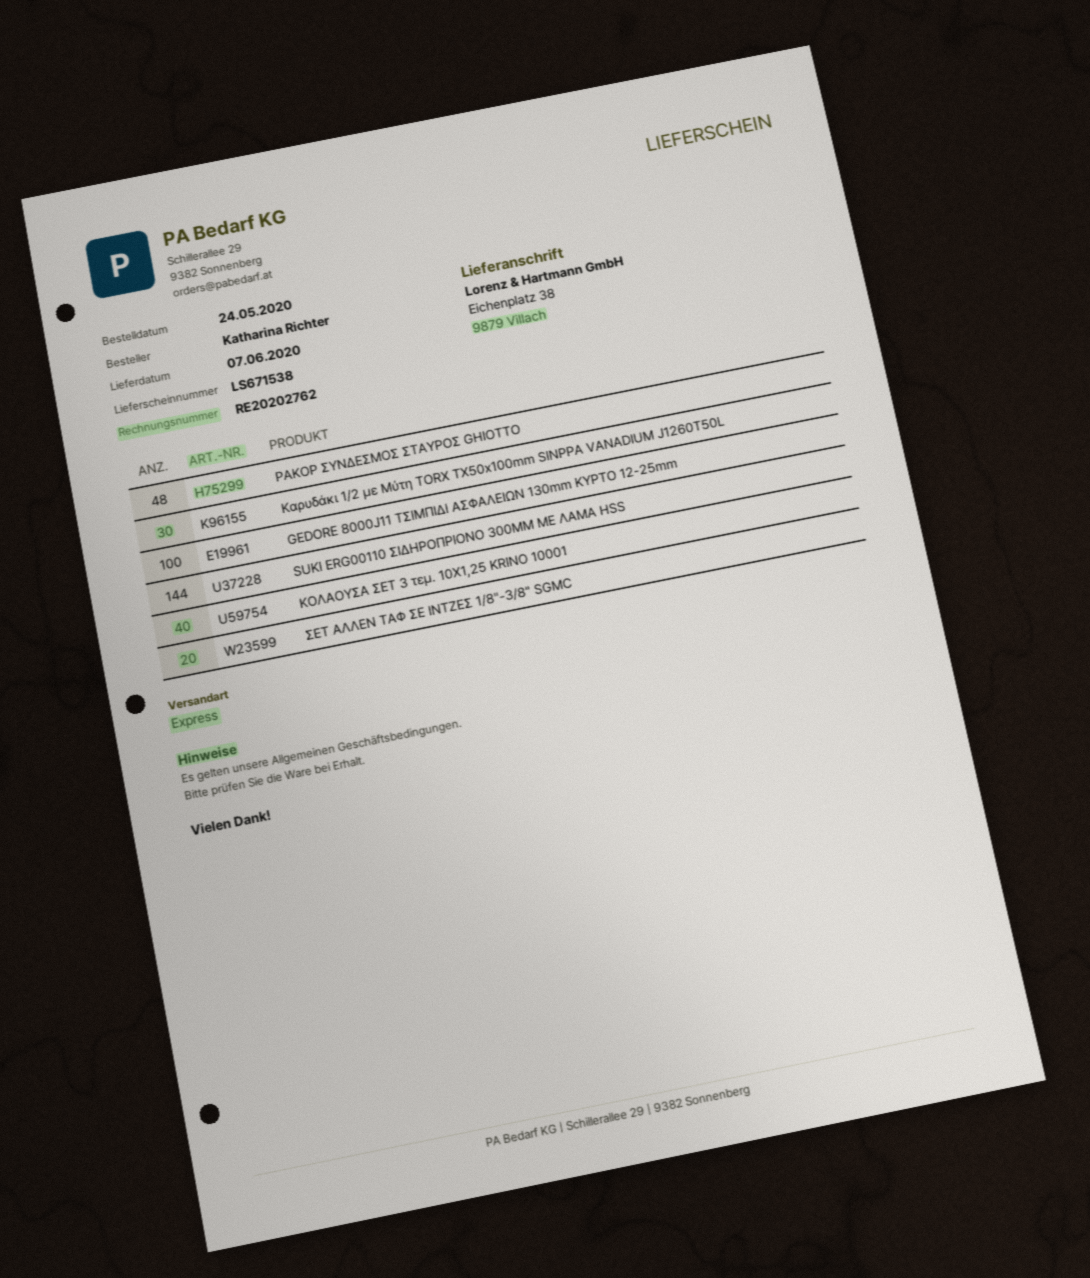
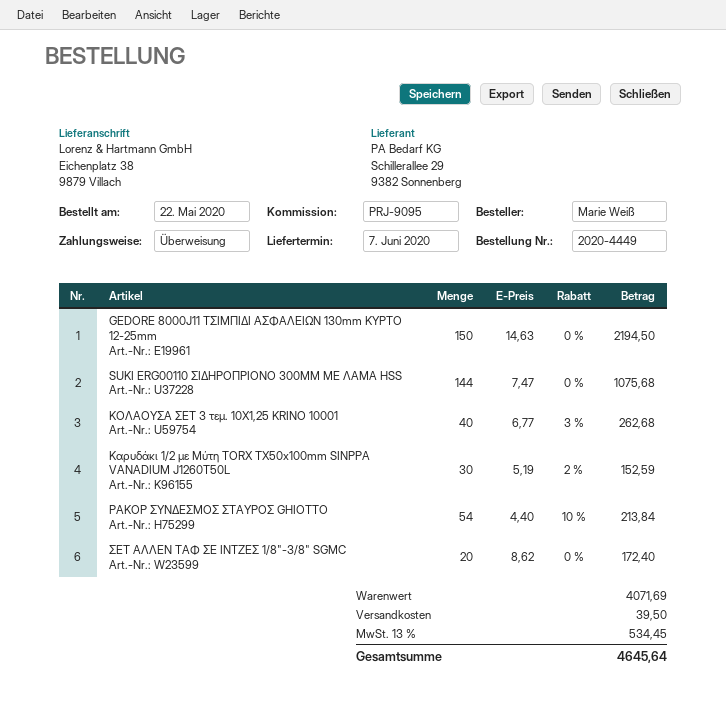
order date: 2020-05-24 -> 2020-05-22
ordered by: Katharina Richter -> Marie Weiß
ΡΑΚΟΡ ΣΥΝΔΕΣΜΟΣ ΣΤΑΥΡΟΣ GHIOTTO: 48 -> 54
GEDORE 8000J11 ΤΣΙΜΠΙΔΙ ΑΣΦΑΛΕΙΩΝ 130mm ΚΥΡΤΟ 12-25mm: 100 -> 150

